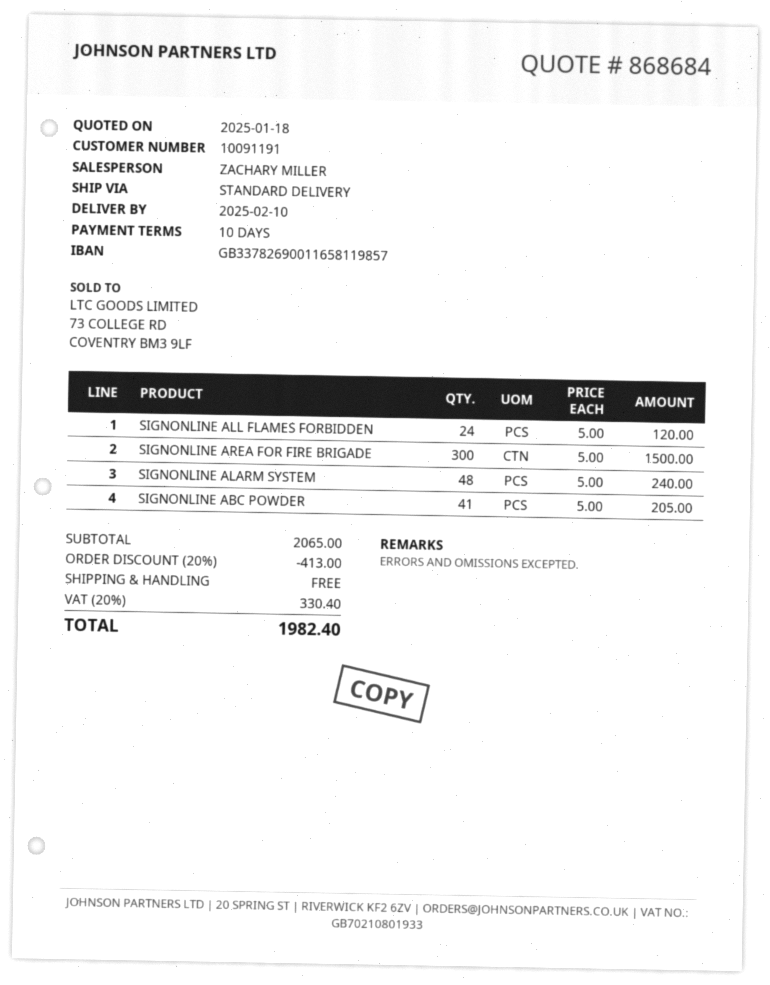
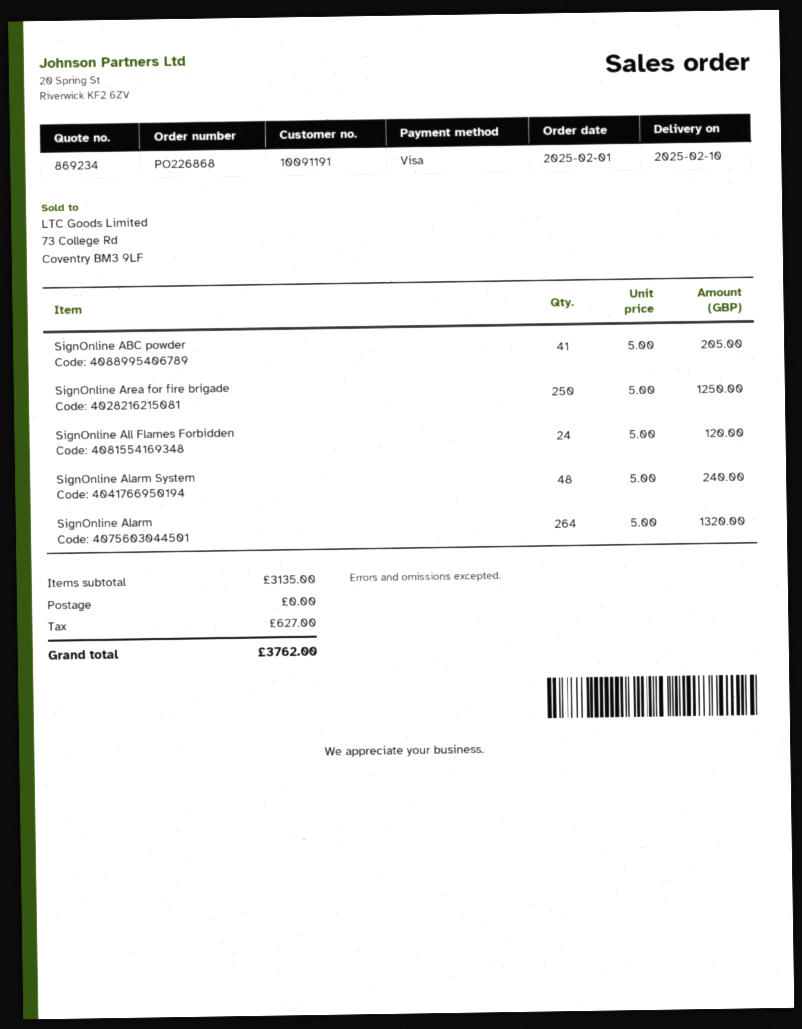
quote number: 868684 -> 869234
SIGNONLINE AREA FOR FIRE BRIGADE: 300 x 5.00 = 1500.00 -> 250 x 5.00 = 1250.00
SignOnline Alarm: none -> 264 x 5.00 = 1320.00
subtotal: 2065.00 -> 3135.00
discount: 20% = 413.00 -> none
tax: 330.40 -> 627.00
total: 1982.40 -> 3762.00

